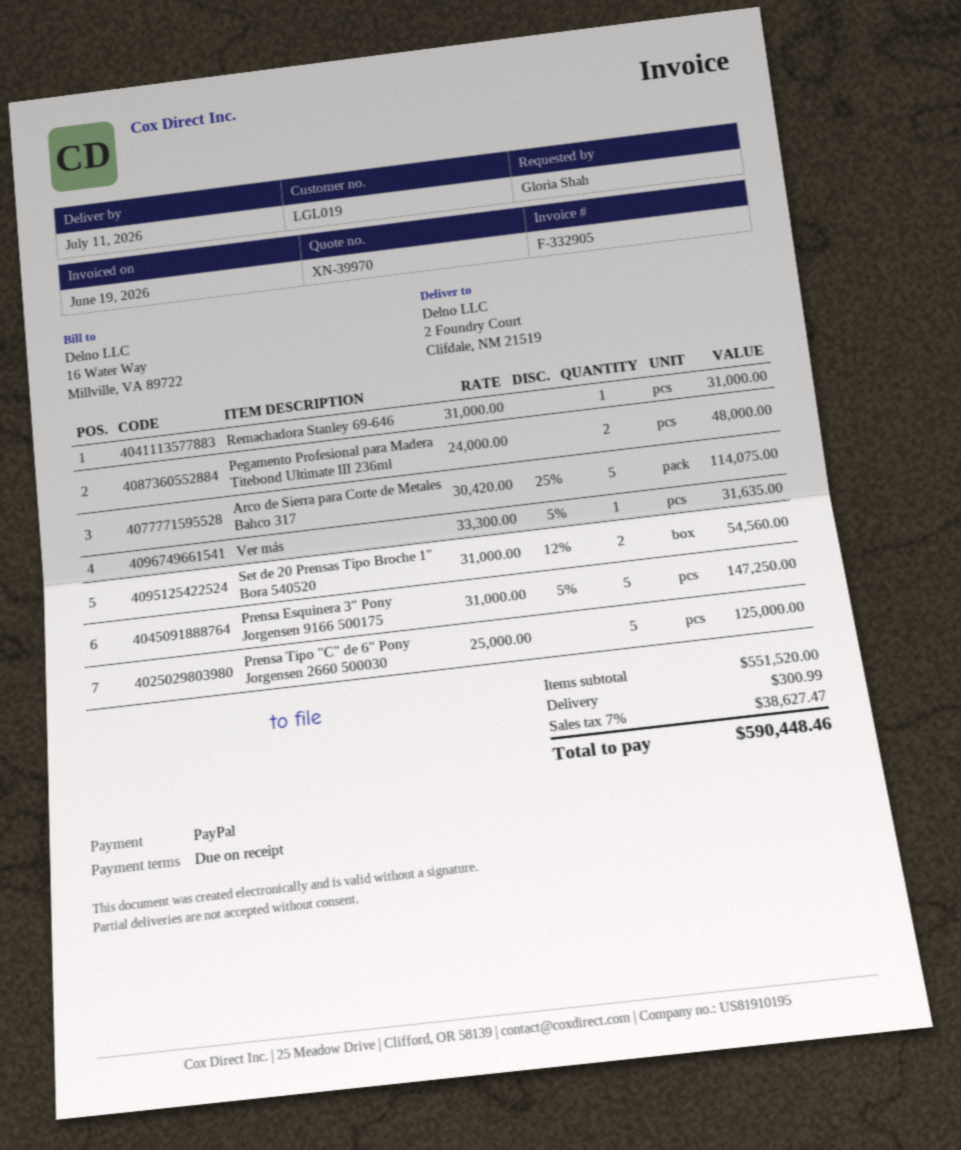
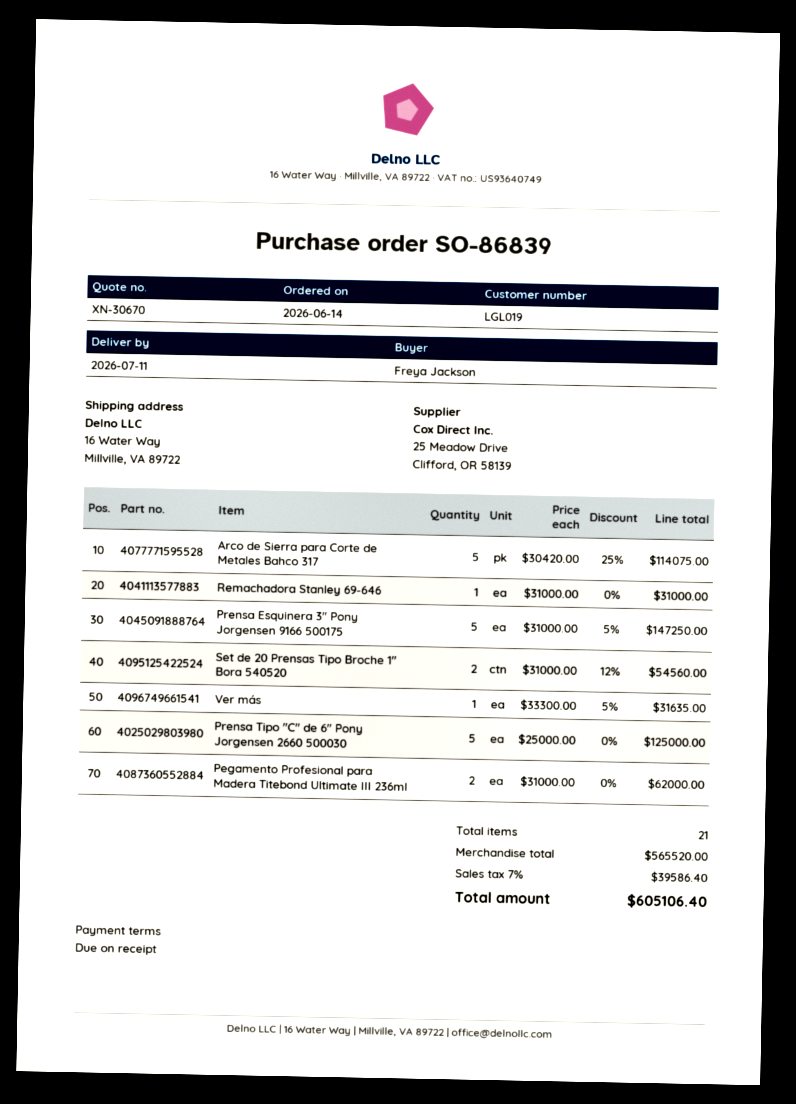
quote number: XN-39970 -> XN-30670
ordered by: Gloria Shah -> Freya Jackson
ship to: 2 Foundry Court, Clifdale, NM 21519 -> 16 Water Way, Millville, VA 89722
Pegamento Profesional para Madera Titebond Ultimate III 236ml: 2 x 24000.00 = 48000.00 -> 2 x 31000.00 = 62000.00
subtotal: 551520.00 -> 565520.00
shipping: 300.99 -> none
tax: 7% = 38627.47 -> 7% = 39586.40
total: 590448.46 -> 605106.40

